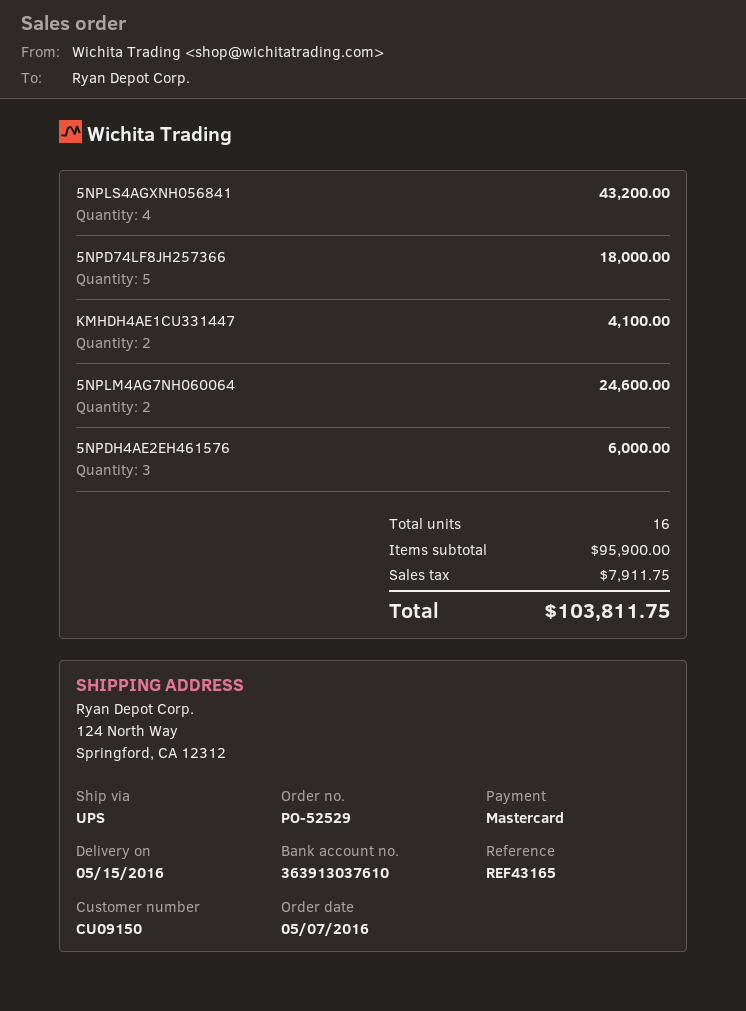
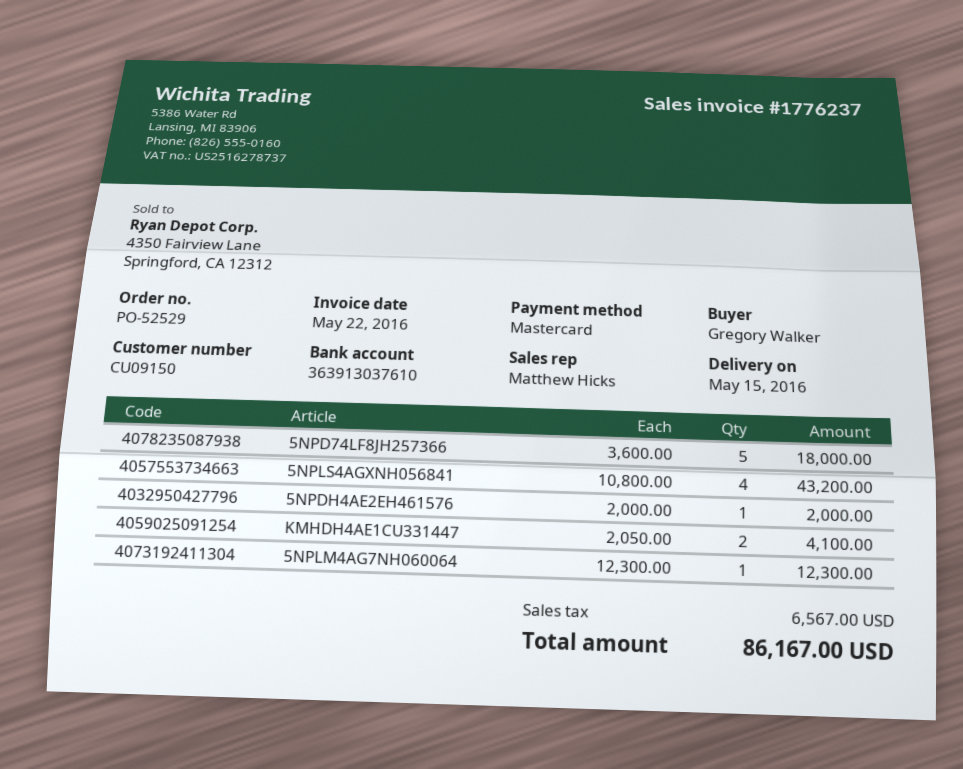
5NPLM4AG7NH060064: 2 for 24600.00 -> 1 for 12300.00
5NPDH4AE2EH461576: 3 for 6000.00 -> 1 for 2000.00
tax: 7911.75 -> 6567.00
total: 103811.75 -> 86167.00

